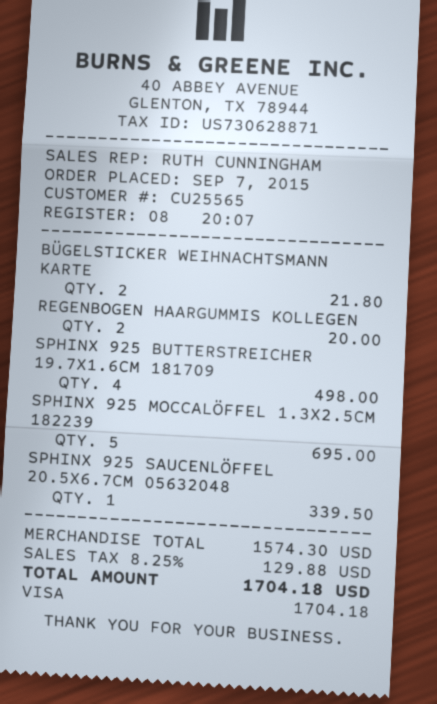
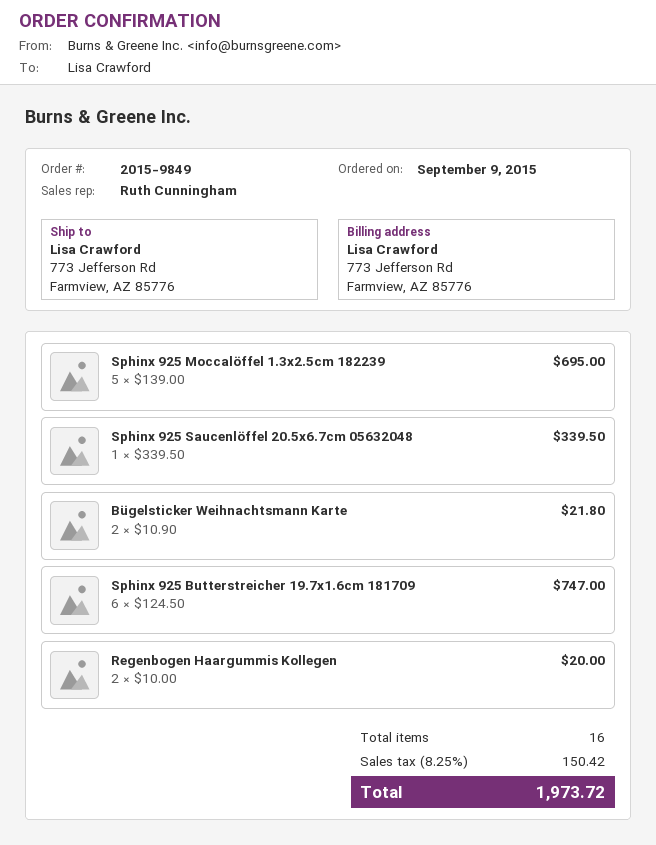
order date: 2015-09-07 -> 2015-09-09
SPHINX 925 BUTTERSTREICHER 19.7X1.6CM 181709: 4 for 498.00 -> 6 for 747.00
tax: 8.25% = 129.88 -> 8.25% = 150.42
total: 1704.18 -> 1973.72

